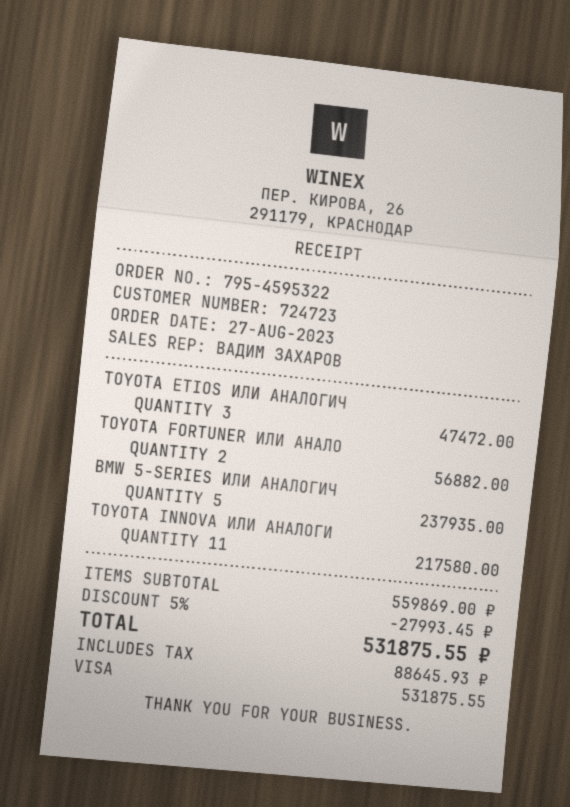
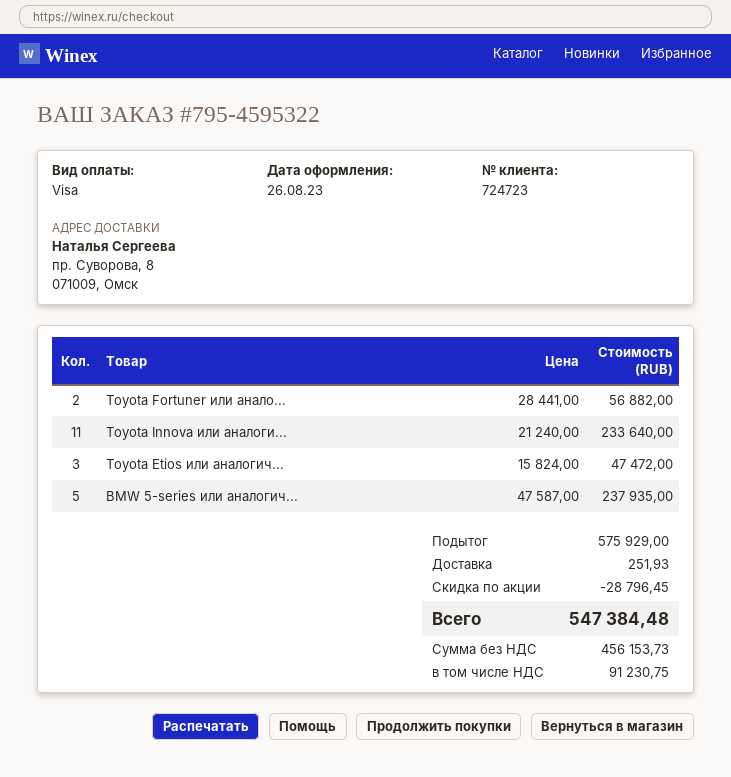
order date: 2023-08-27 -> 2023-08-26
TOYOTA INNOVA ИЛИ АНАЛОГИ: 11 for 217580.00 -> 11 for 233640.00
subtotal: 559869.00 -> 575929.00
discount: 27993.45 -> 28796.45
shipping: none -> 251.93
tax: 88645.93 -> 91230.75
total: 531875.55 -> 547384.48

